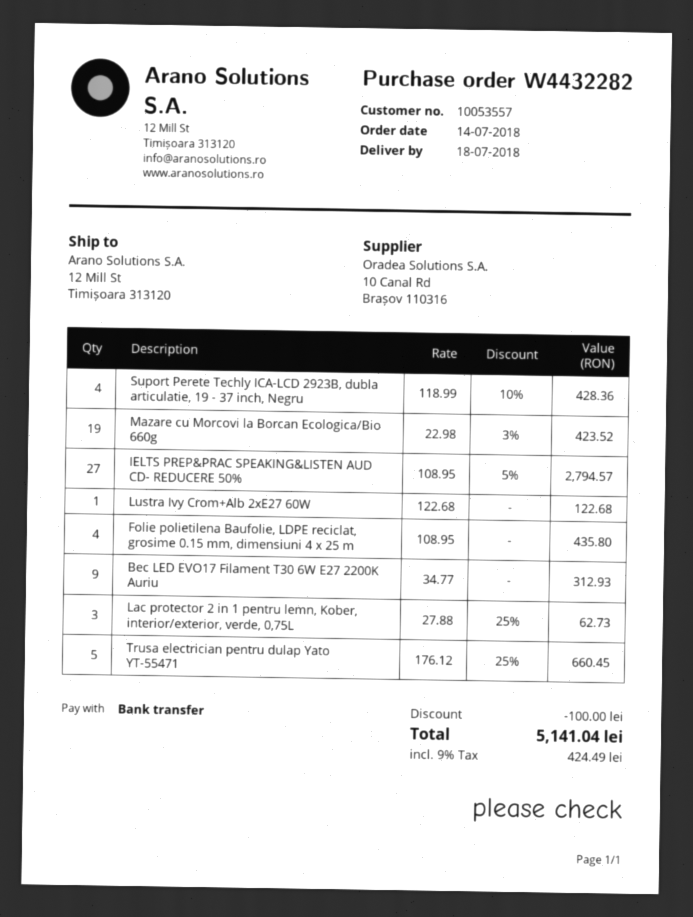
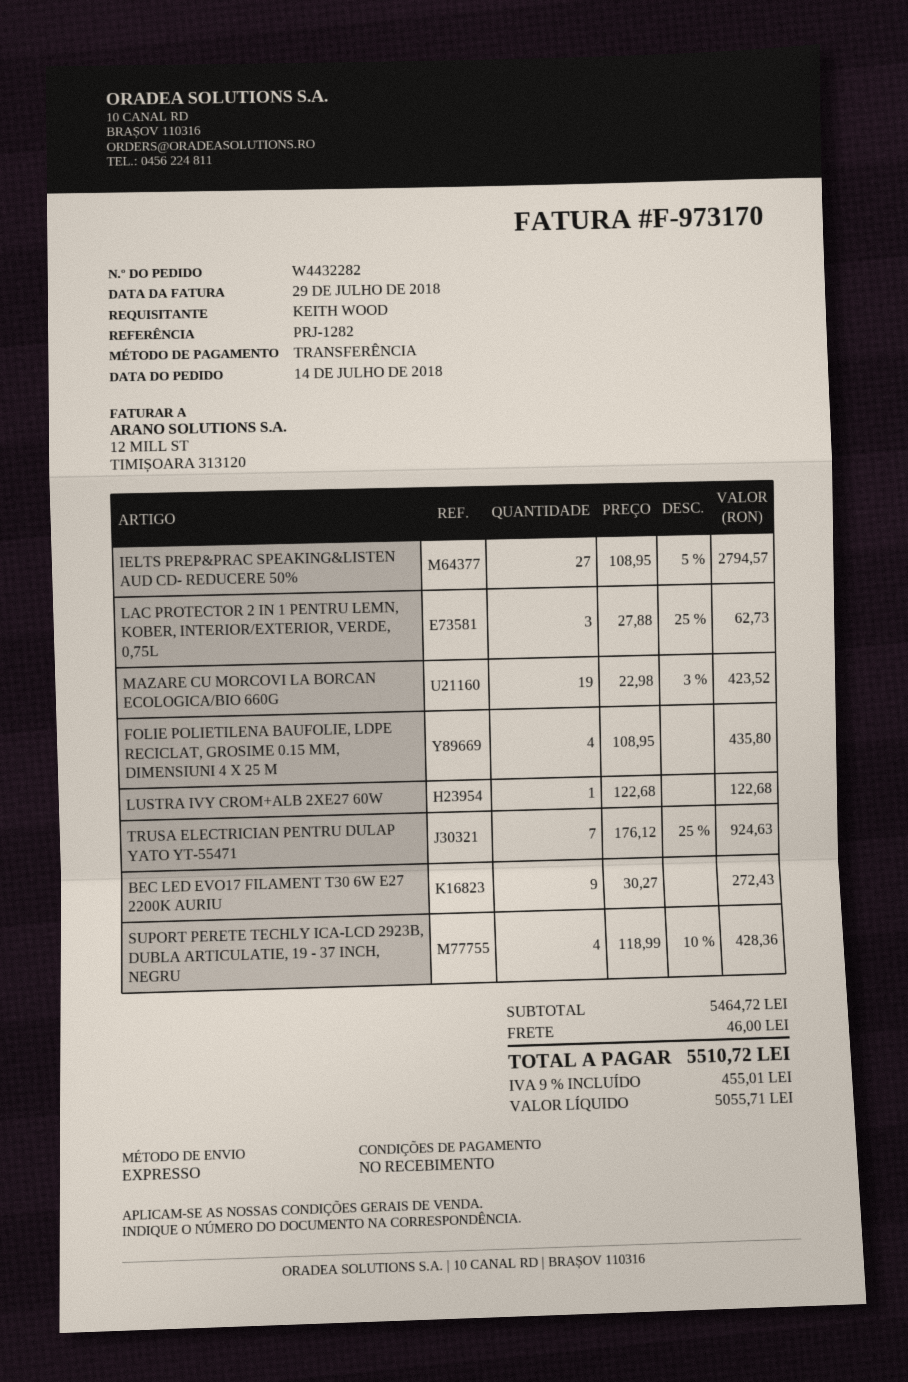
Bec LED EVO17 Filament T30 6W E27 2200K Auriu: 9 x 34.77 = 312.93 -> 9 x 30.27 = 272.43
Trusa electrician pentru dulap Yato YT-55471: 5 x 176.12 - 25% = 660.45 -> 7 x 176.12 - 25% = 924.63
discount: 100.00 -> none
shipping: none -> 46.00
tax: 9% = 424.49 -> 9% = 455.01
total: 5141.04 -> 5510.72

